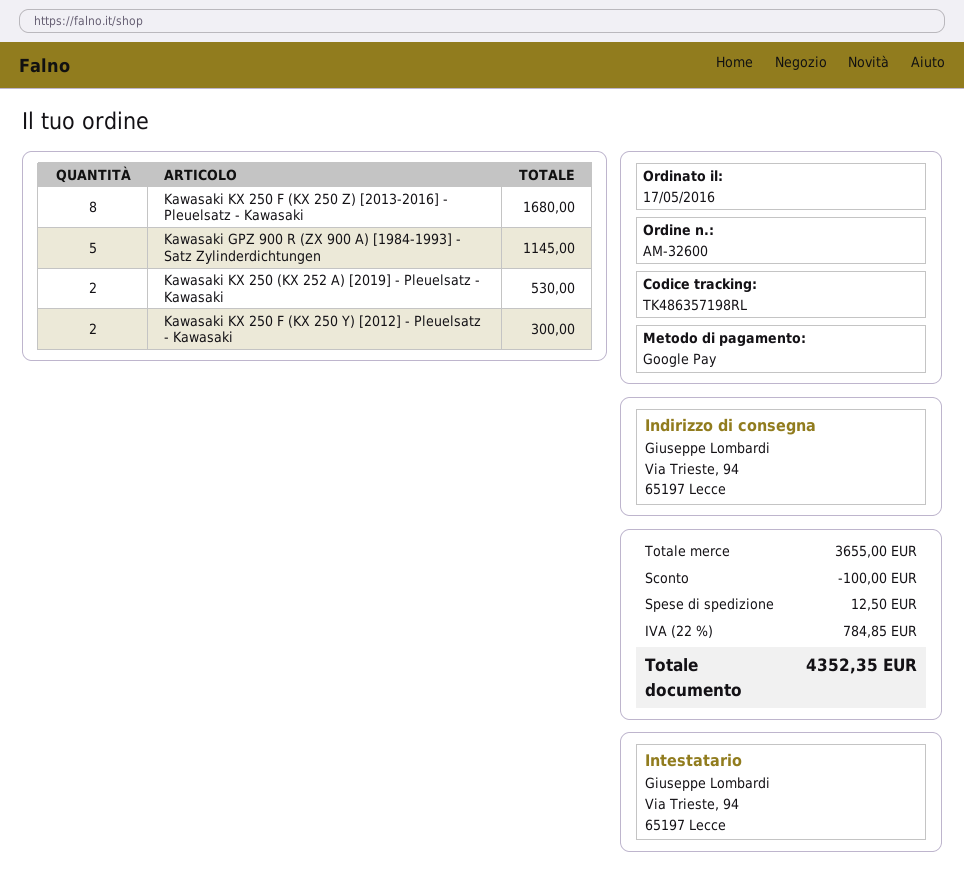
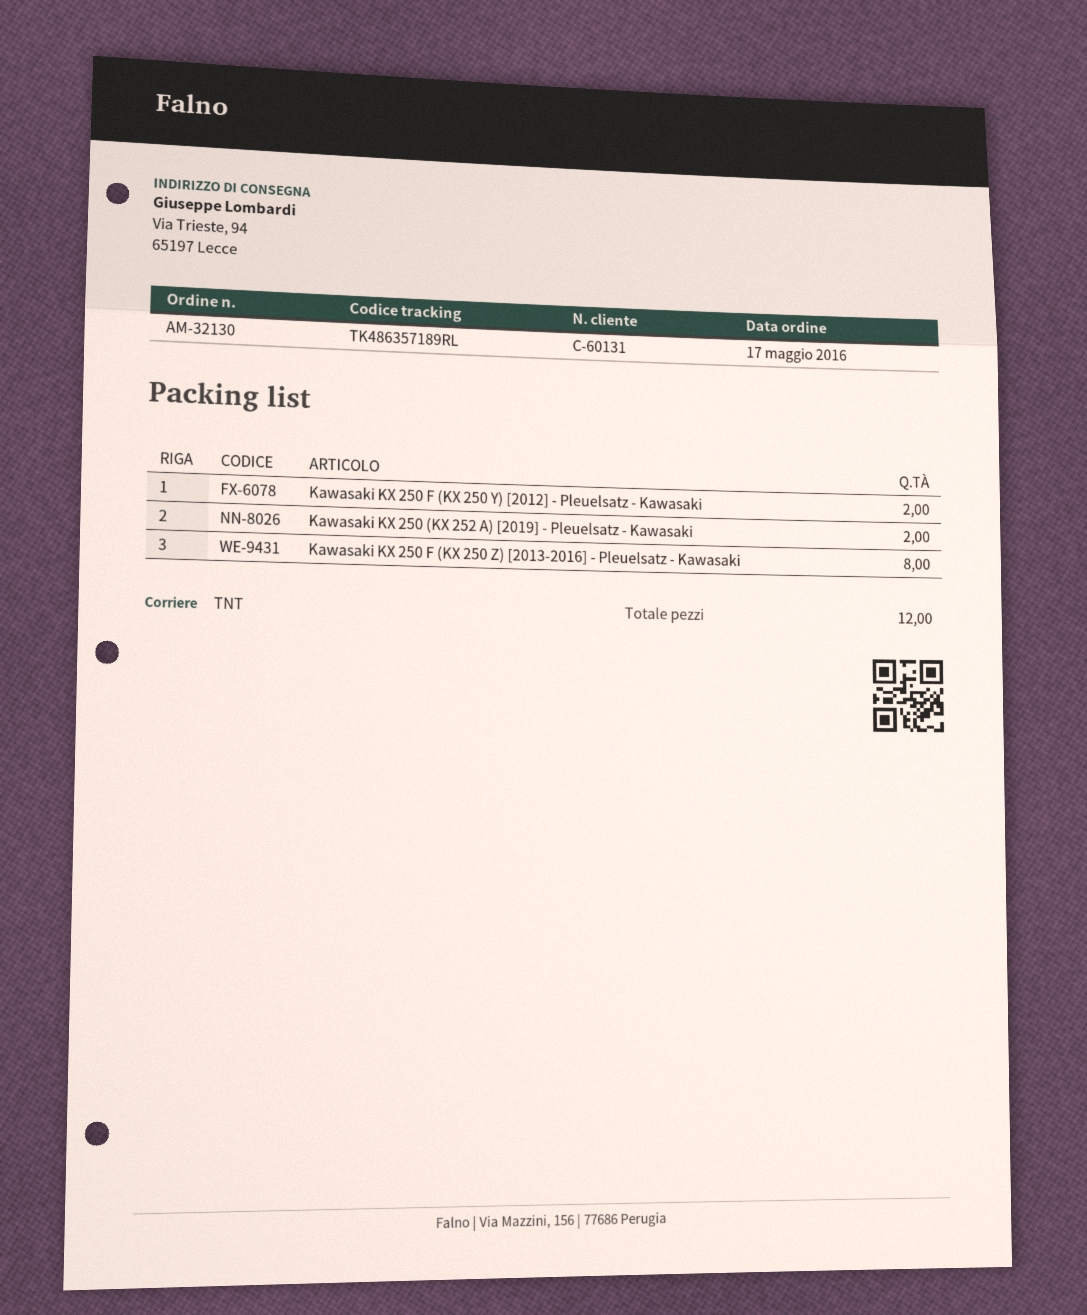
order number: AM-32600 -> AM-32130
tracking number: TK486357198RL -> TK486357189RL
Kawasaki GPZ 900 R (ZX 900 A) [1984-1993] - Satz Zylinderdichtungen: 5 -> none

